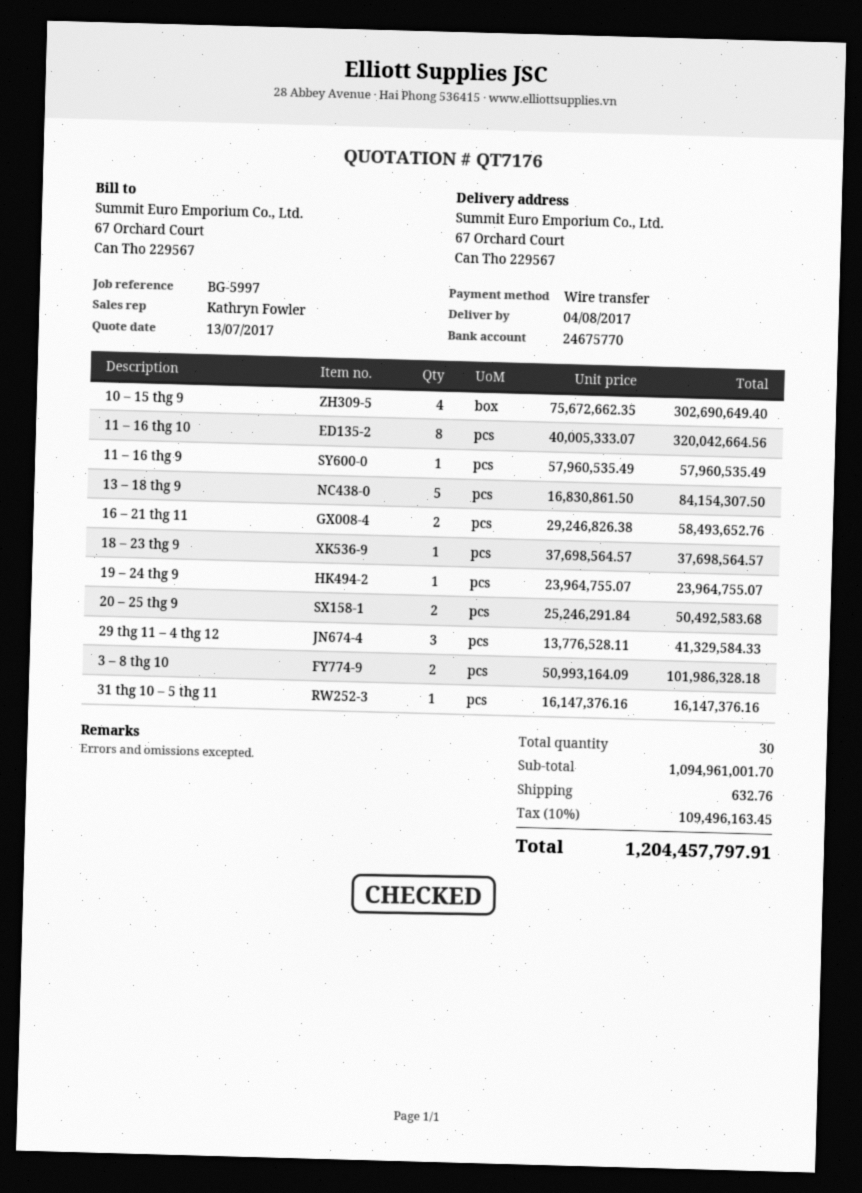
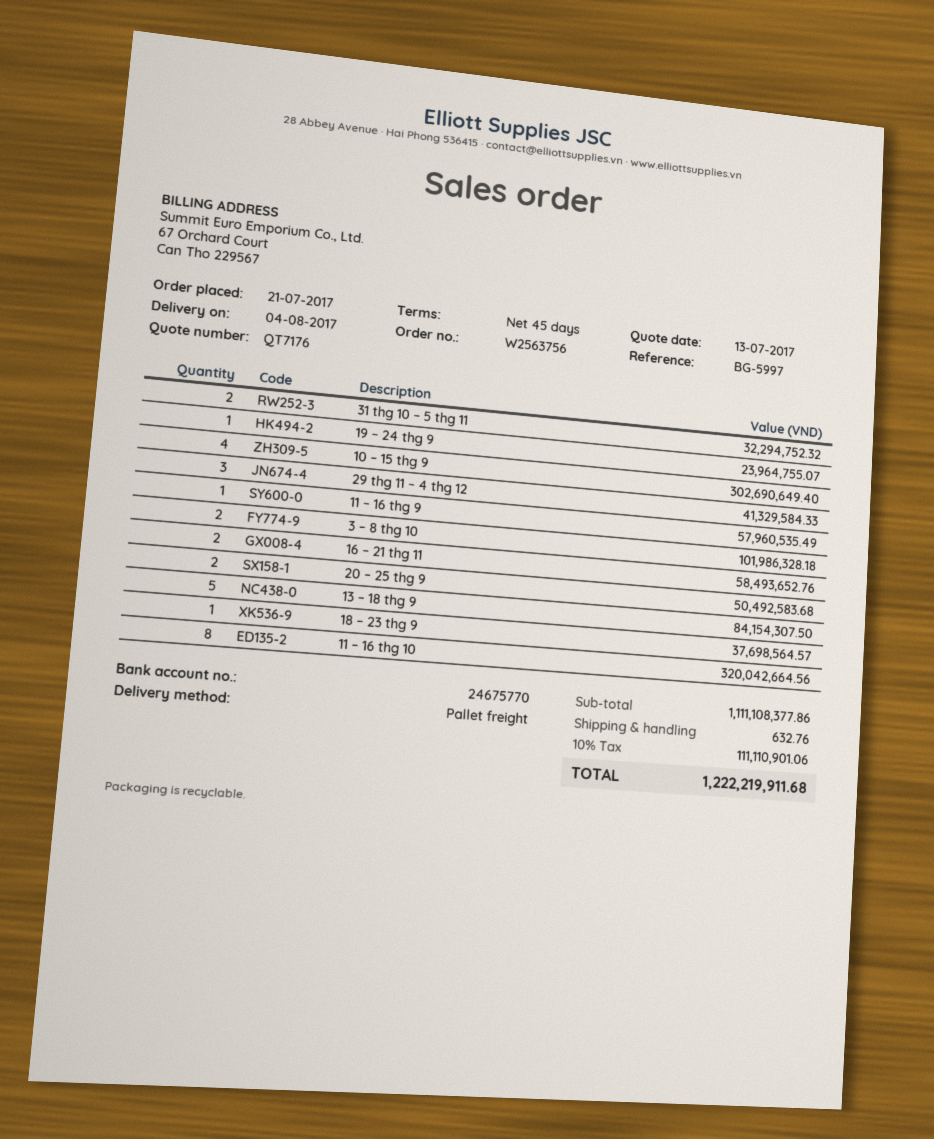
31 thg 10 – 5 thg 11: 1 for 16147376.16 -> 2 for 32294752.32
subtotal: 1094961001.70 -> 1111108377.86
tax: 10% = 109496163.45 -> 10% = 111110901.06
total: 1204457797.91 -> 1222219911.68

